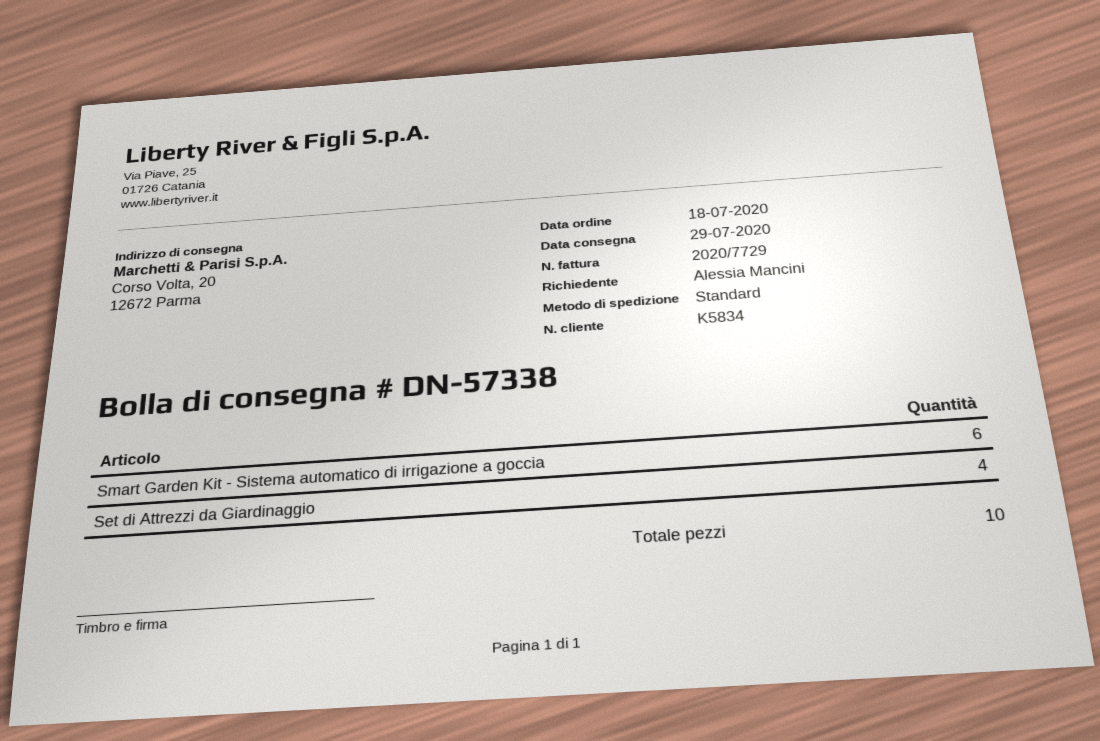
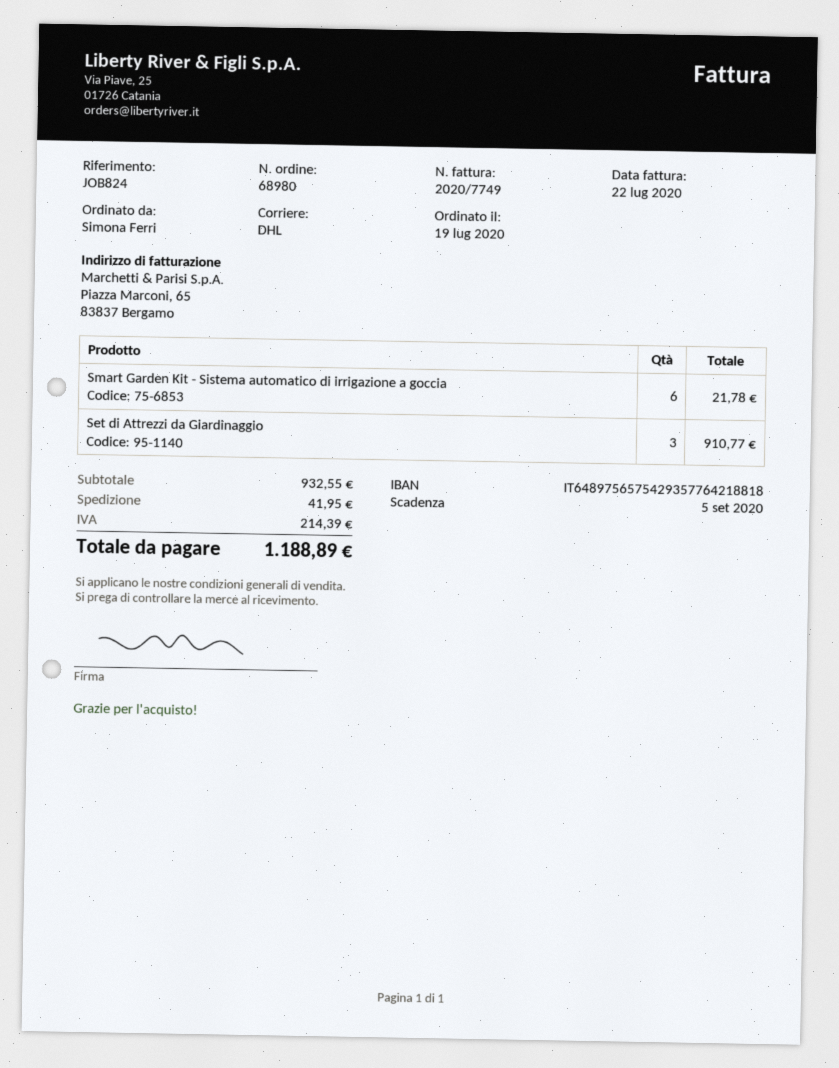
order date: 2020-07-18 -> 2020-07-19
invoice number: 2020/7729 -> 2020/7749
ordered by: Alessia Mancini -> Simona Ferri
shipping method: standard -> DHL
Set di Attrezzi da Giardinaggio: 4 -> 3

